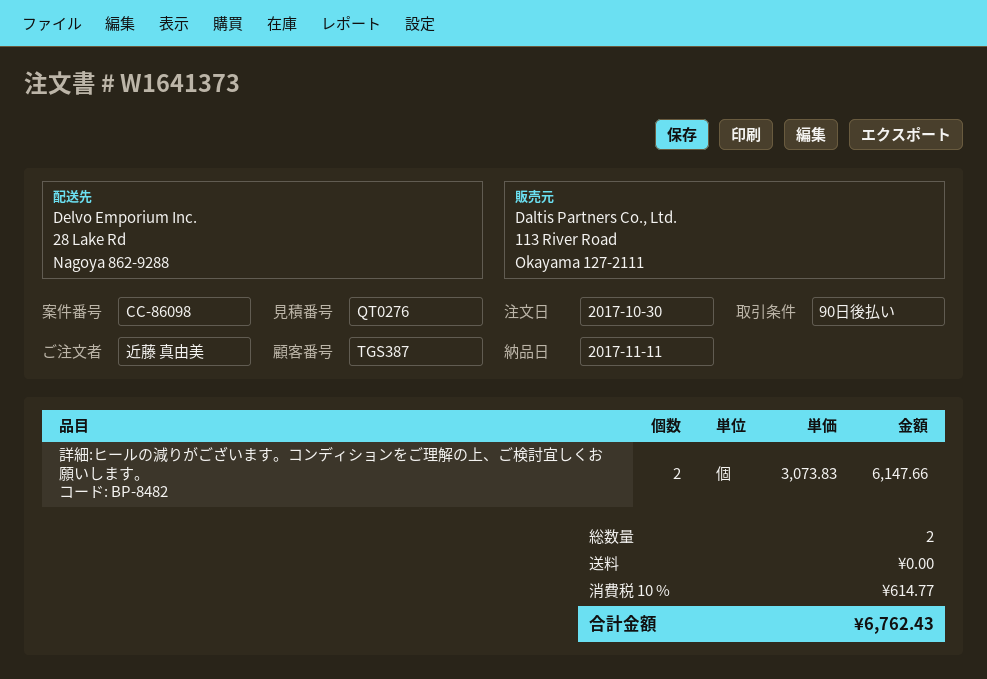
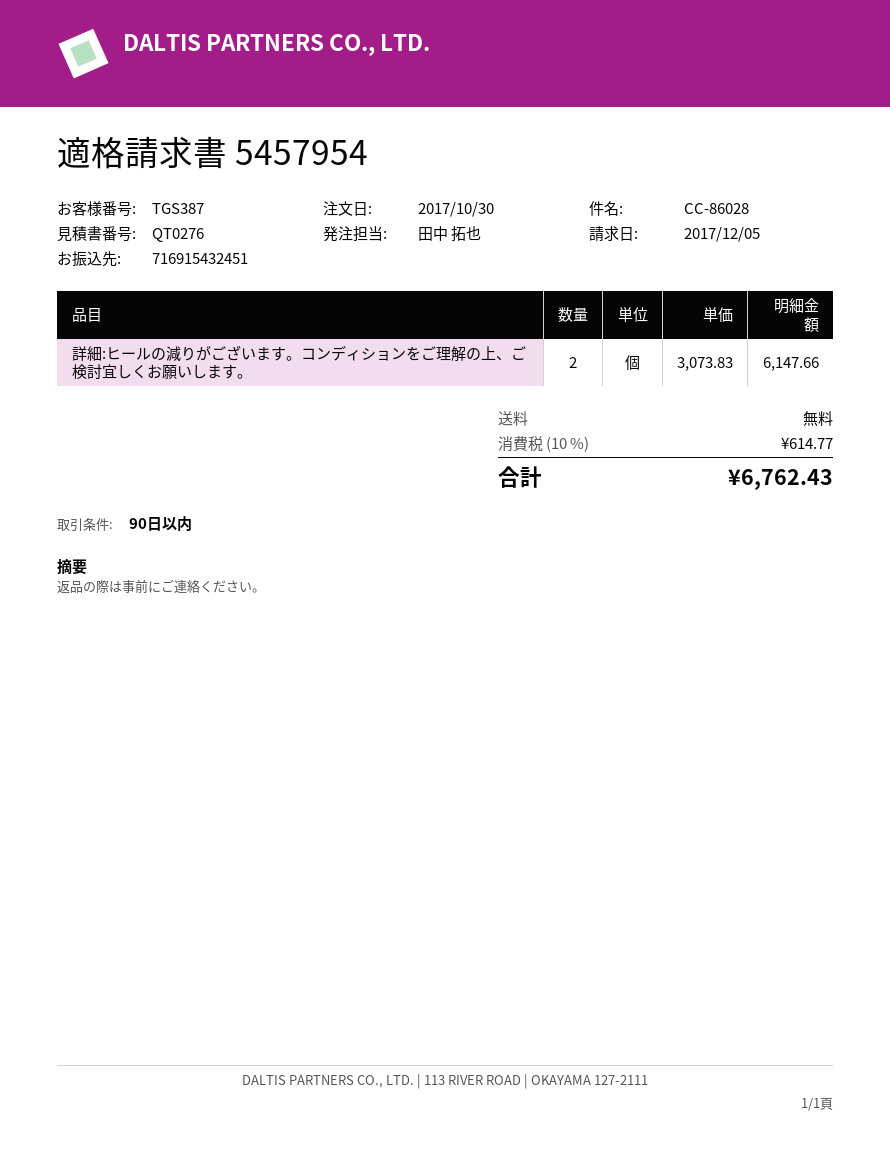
reference: CC-86098 -> CC-86028
ordered by: 近藤 真由美 -> 田中 拓也

